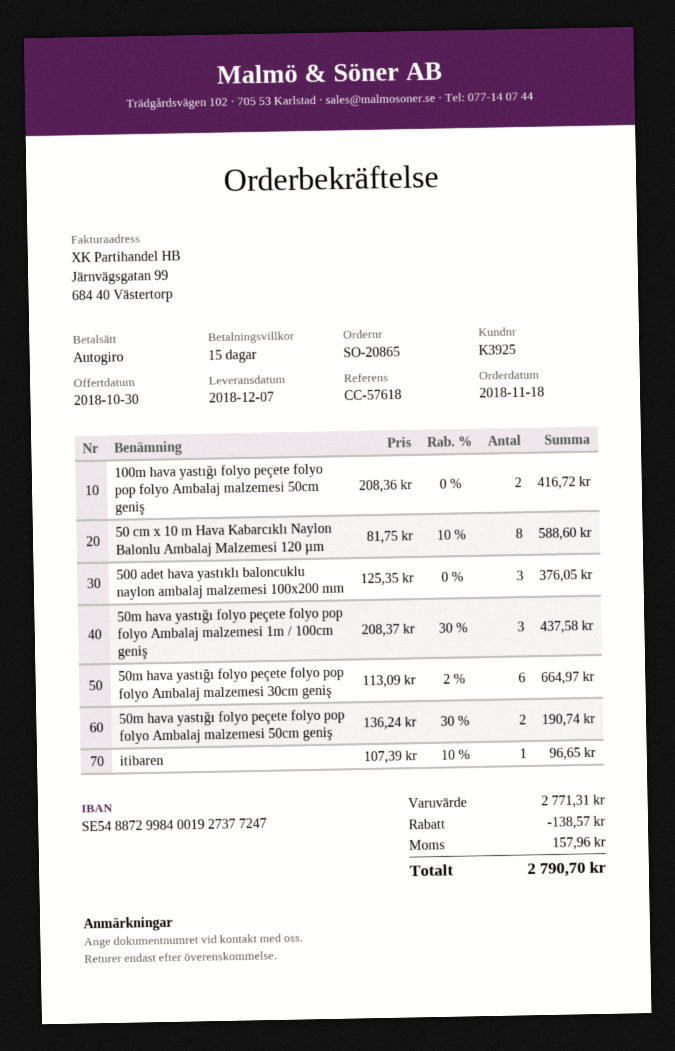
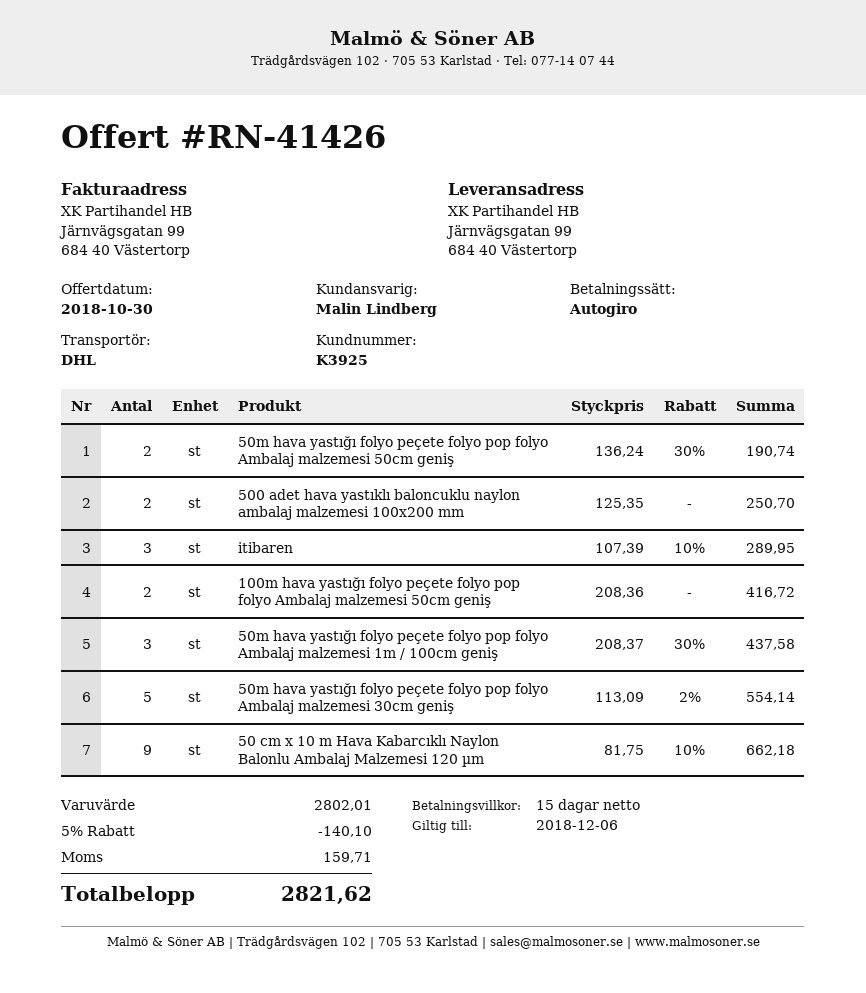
50 cm x 10 m Hava Kabarcıklı Naylon Balonlu Ambalaj Malzemesi 120 µm: 8 x 81.75 - 10% = 588.60 -> 9 x 81.75 - 10% = 662.18
500 adet hava yastıklı baloncuklu naylon ambalaj malzemesi 100x200 mm: 3 x 125.35 = 376.05 -> 2 x 125.35 = 250.70
50m hava yastığı folyo peçete folyo pop folyo Ambalaj malzemesi 30cm geniş: 6 x 113.09 - 2% = 664.97 -> 5 x 113.09 - 2% = 554.14
itibaren: 1 x 107.39 - 10% = 96.65 -> 3 x 107.39 - 10% = 289.95
subtotal: 2771.31 -> 2802.01
discount: 138.57 -> 140.10
tax: 157.96 -> 159.71
total: 2790.70 -> 2821.62

